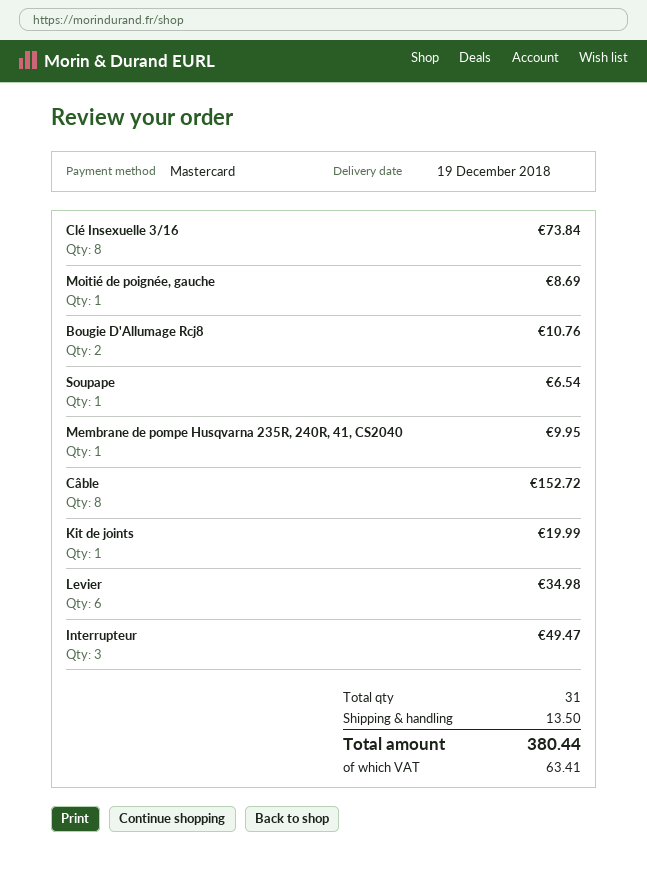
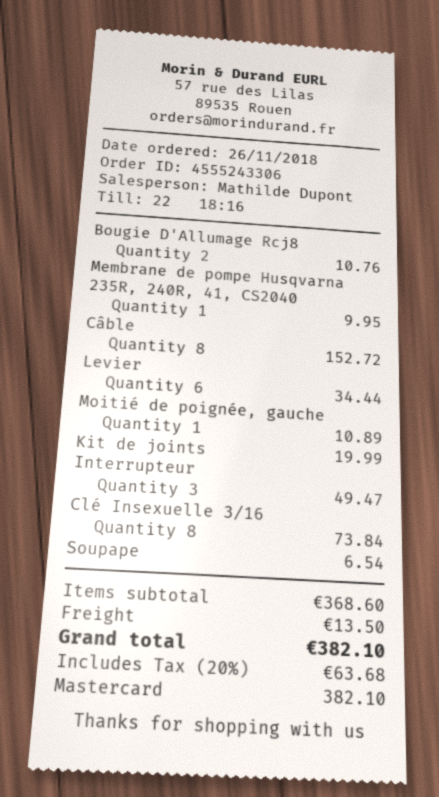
Moitié de poignée, gauche: 1 for 8.69 -> 1 for 10.89
Levier: 6 for 34.98 -> 6 for 34.44
tax: 63.41 -> 63.68
total: 380.44 -> 382.10

